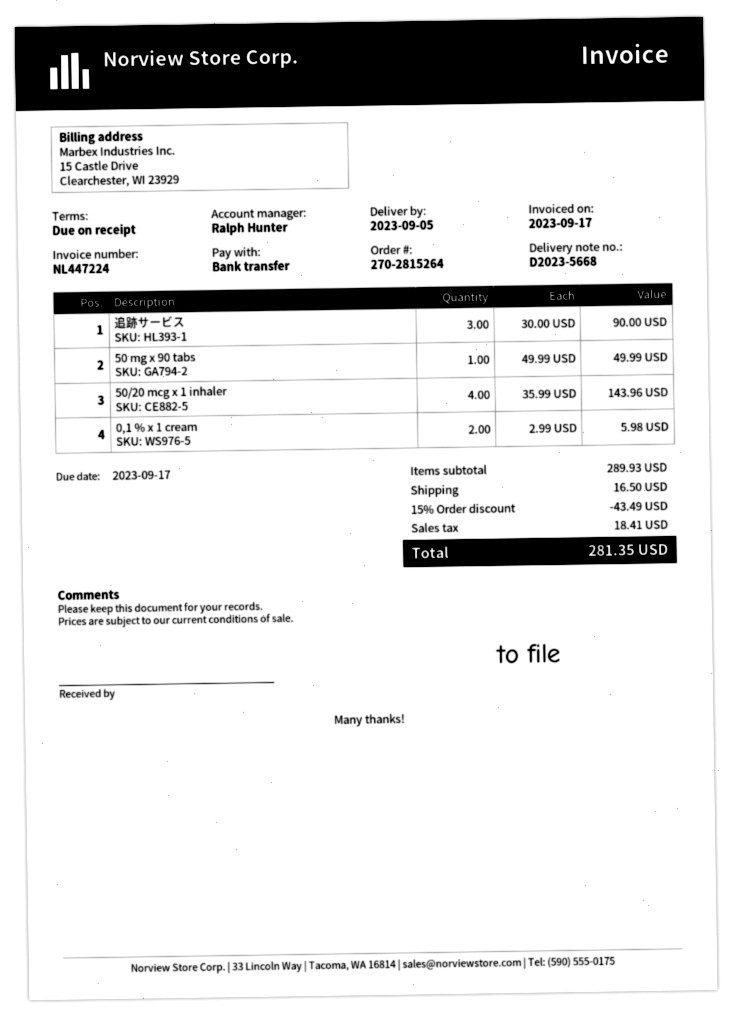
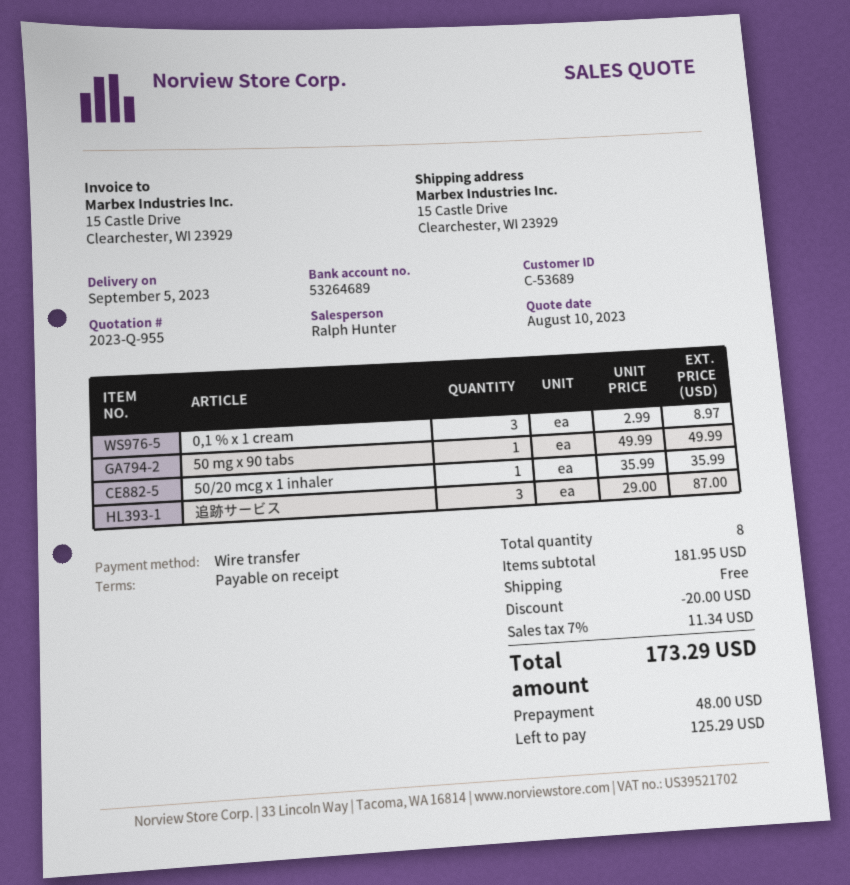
追跡サービス: 3 x 30.00 = 90.00 -> 3 x 29.00 = 87.00
50/20 mcg x 1 inhaler: 4 x 35.99 = 143.96 -> 1 x 35.99 = 35.99
0,1 % x 1 cream: 2 x 2.99 = 5.98 -> 3 x 2.99 = 8.97
subtotal: 289.93 -> 181.95
discount: 43.49 -> 20.00
shipping: 16.50 -> 0.00
tax: 18.41 -> 11.34
total: 281.35 -> 173.29

